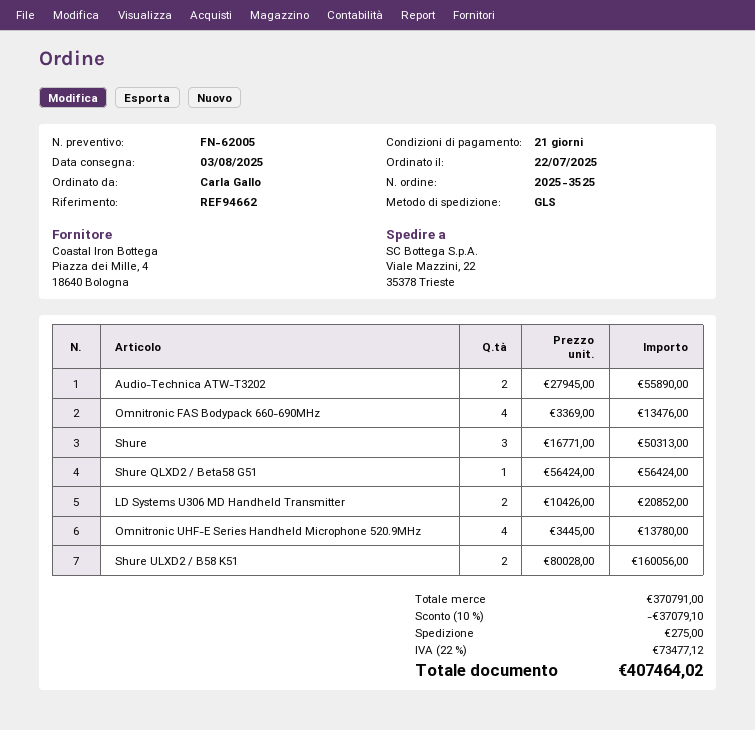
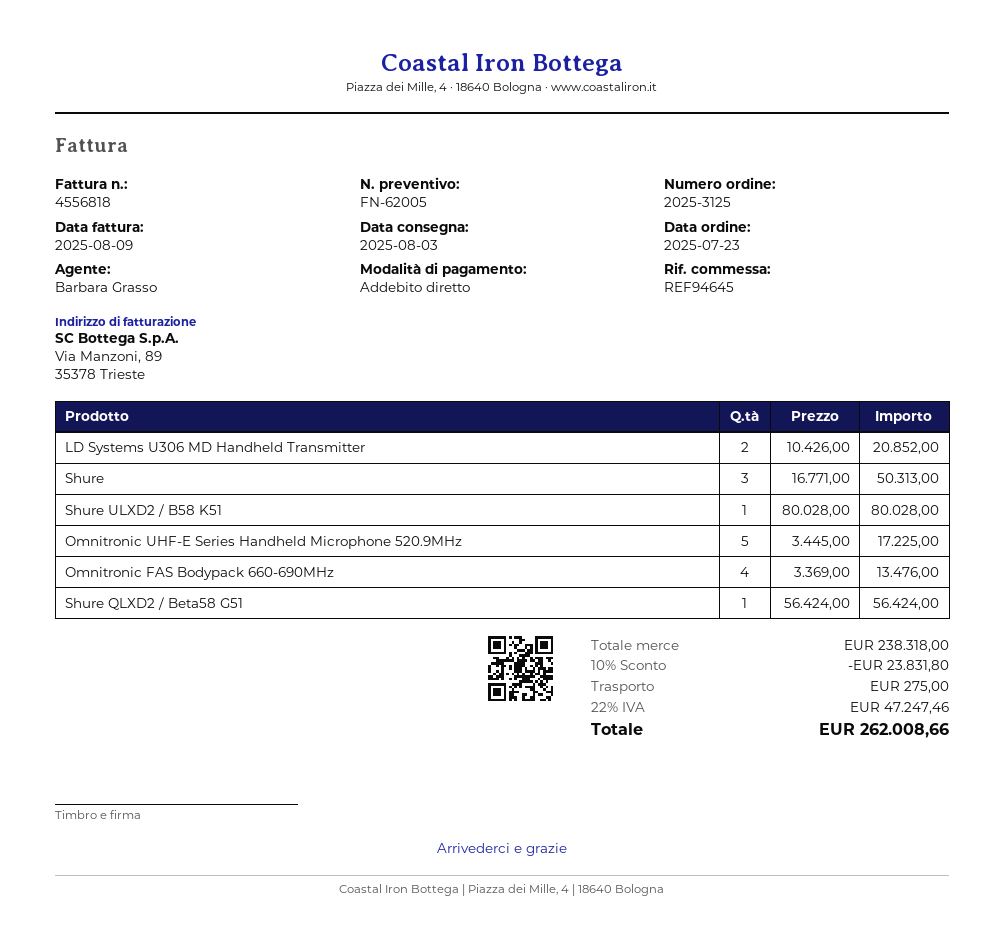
order number: 2025-3525 -> 2025-3125
order date: 2025-07-22 -> 2025-07-23
reference: REF94662 -> REF94645
Audio-Technica ATW-T3202: 2 x 27945.00 = 55890.00 -> none
Omnitronic UHF-E Series Handheld Microphone 520.9MHz: 4 x 3445.00 = 13780.00 -> 5 x 3445.00 = 17225.00
Shure ULXD2 / B58 K51: 2 x 80028.00 = 160056.00 -> 1 x 80028.00 = 80028.00
subtotal: 370791.00 -> 238318.00
discount: 10% = 37079.10 -> 10% = 23831.80
tax: 22% = 73477.12 -> 22% = 47247.46
total: 407464.02 -> 262008.66

